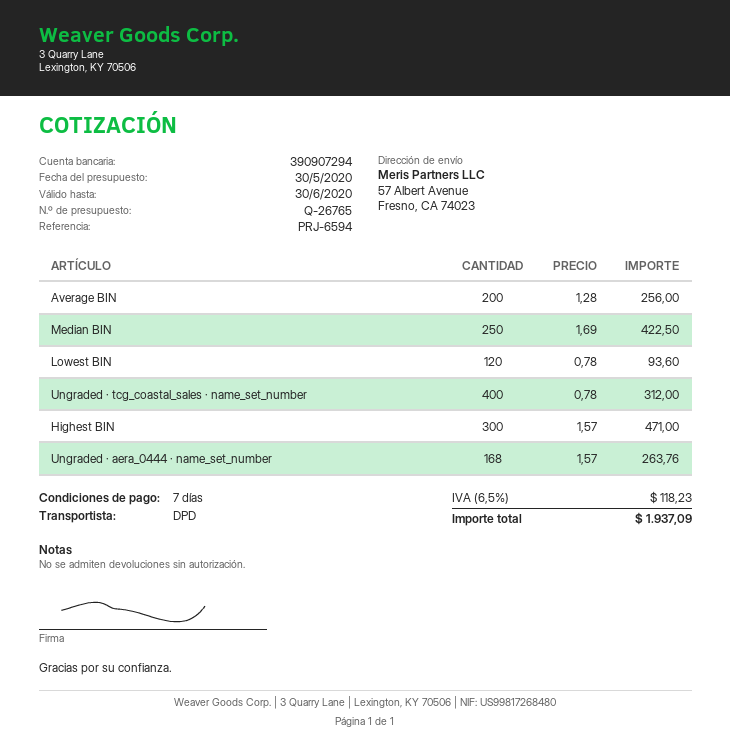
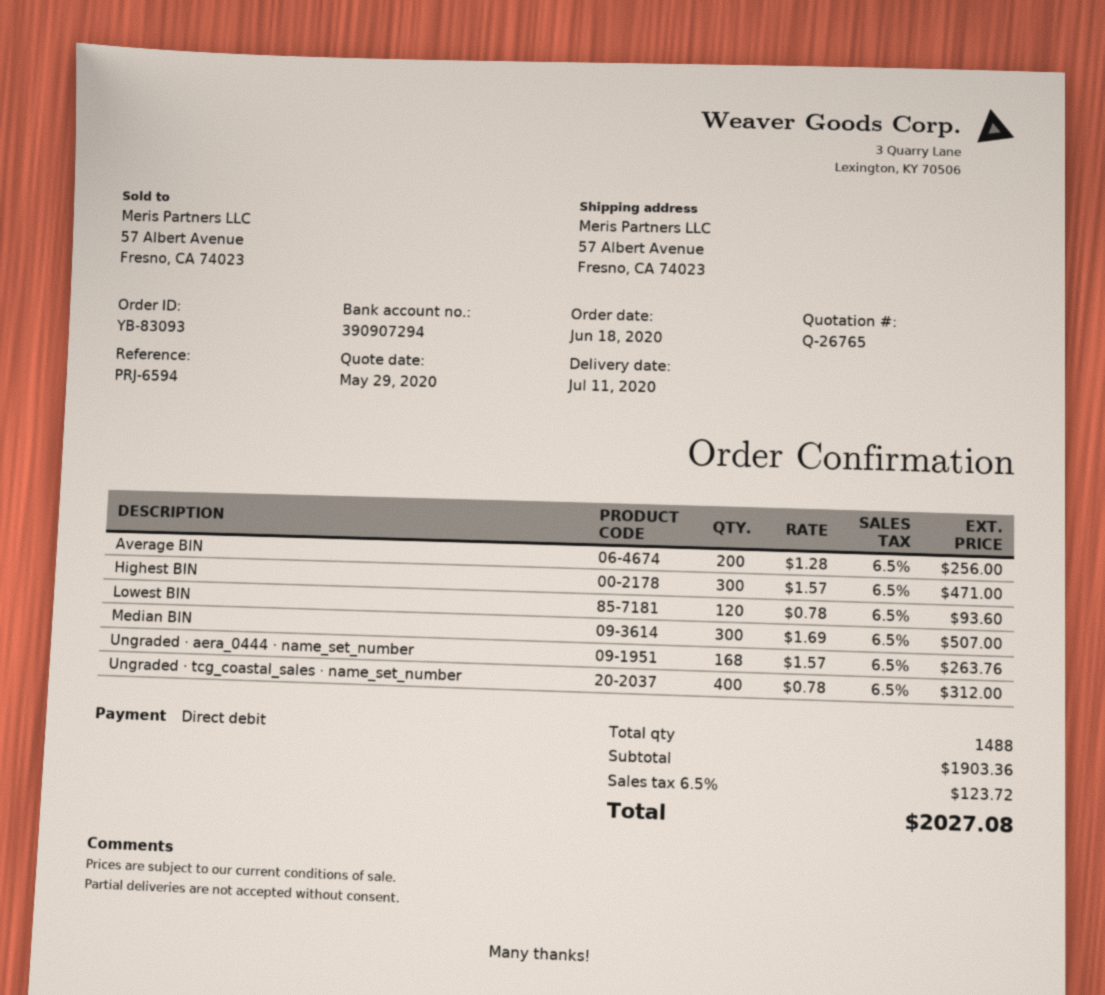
quote date: 2020-05-30 -> 2020-05-29
Median BIN: 250 x 1.69 = 422.50 -> 300 x 1.69 = 507.00
tax: 6.5% = 118.23 -> 6.5% = 123.72
total: 1937.09 -> 2027.08

